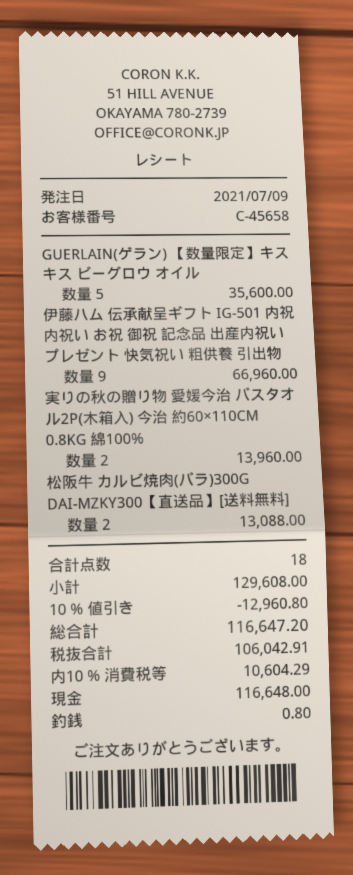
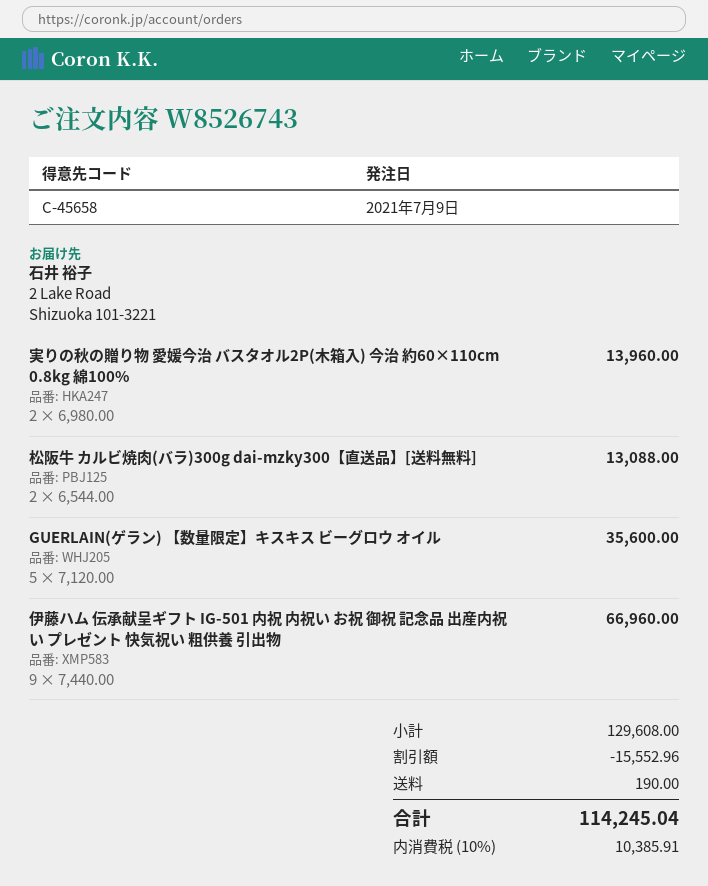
discount: 12960.80 -> 15552.96
shipping: none -> 190.00
tax: 10% = 10604.29 -> 10% = 10385.91
total: 116647.20 -> 114245.04

